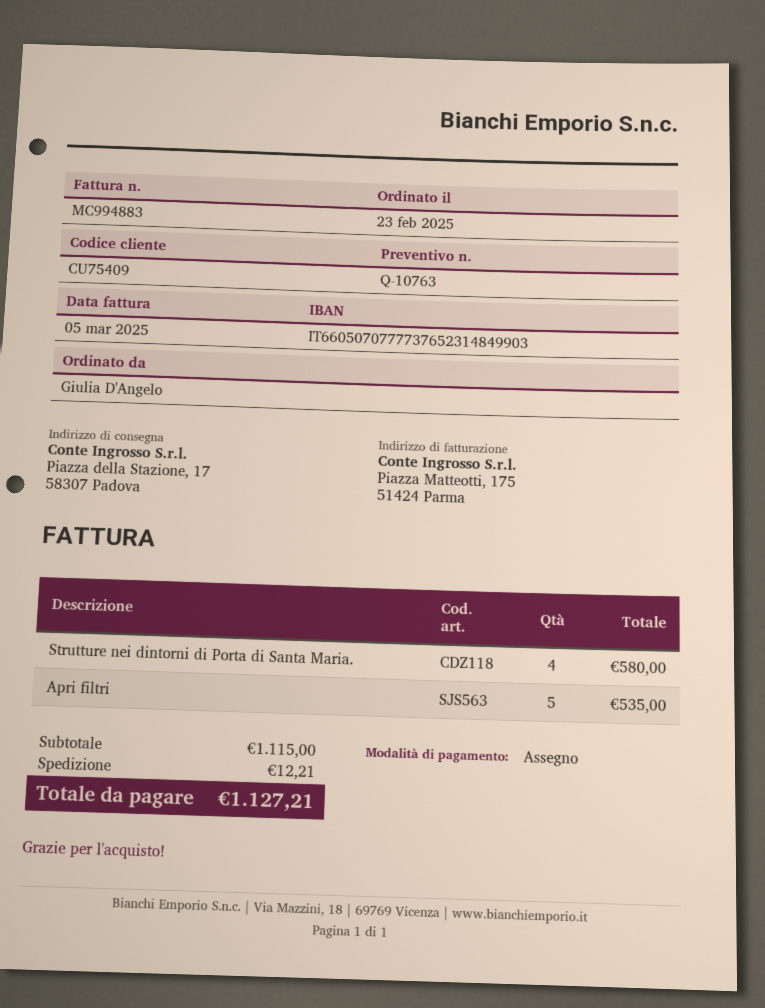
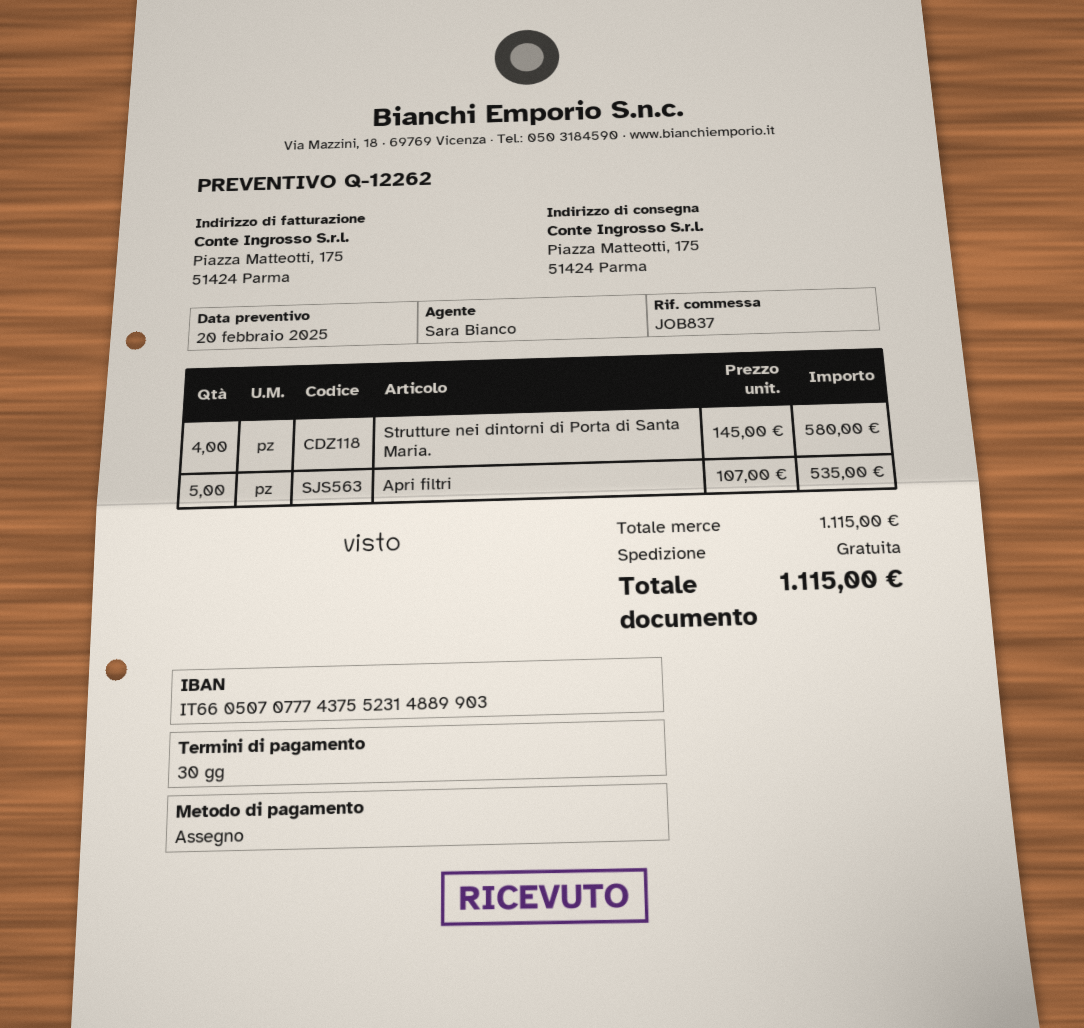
quote number: Q-10763 -> Q-12262
bank account: IT6605070777737652314849903 -> IT6605070777437552314889903
ship to: Piazza della Stazione, 17, 58307 Padova -> Piazza Matteotti, 175, 51424 Parma
shipping: 12.21 -> 0.00
total: 1127.21 -> 1115.00

